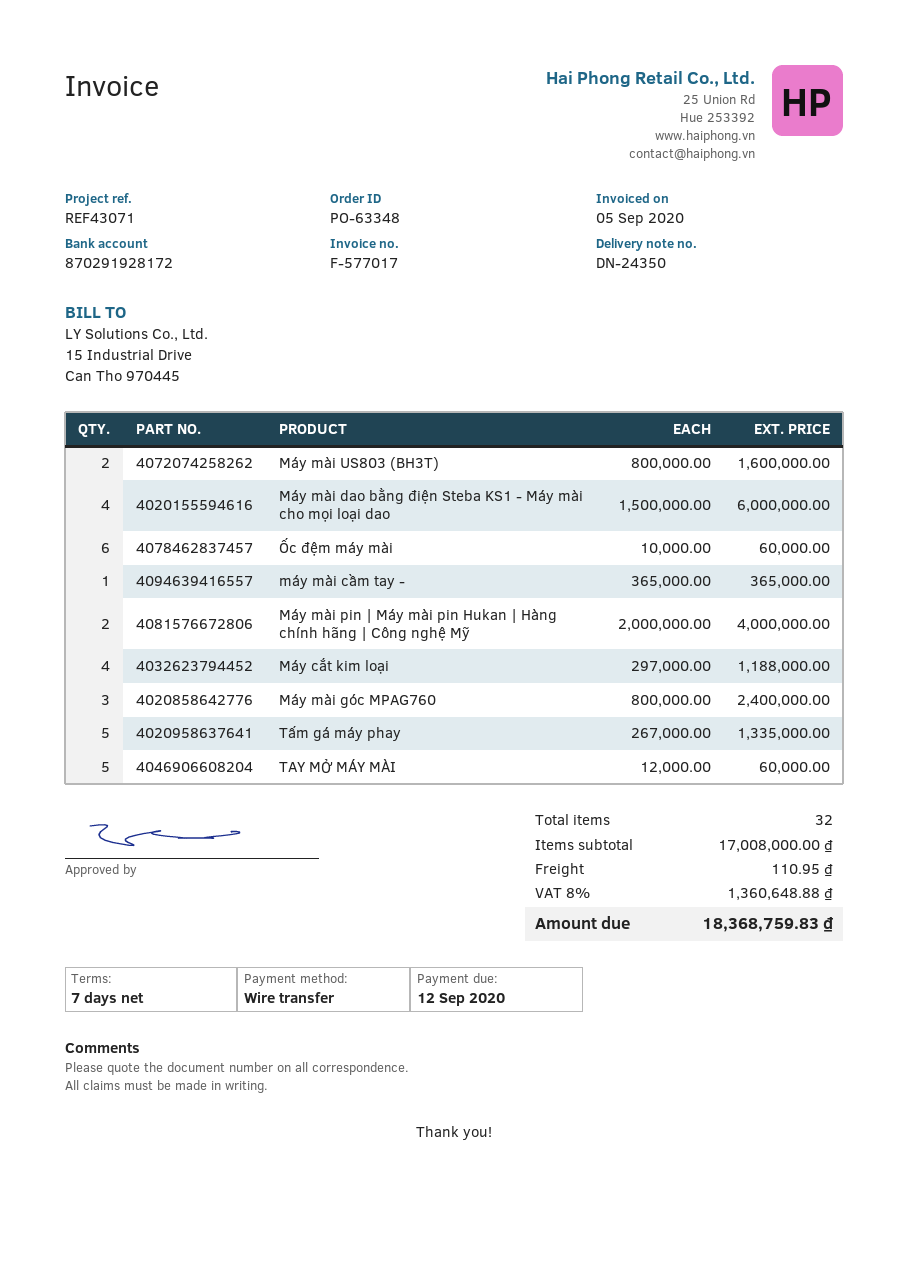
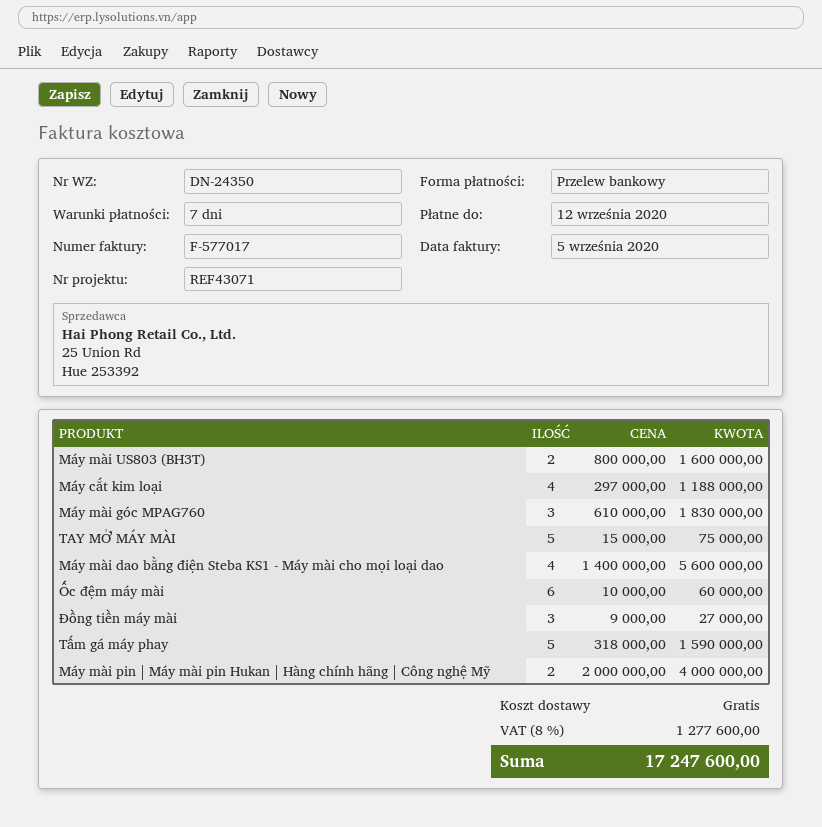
Máy mài dao bằng điện Steba KS1 - Máy mài cho mọi loại dao: 4 x 1500000.00 = 6000000.00 -> 4 x 1400000.00 = 5600000.00
máy mài cầm tay -: 1 x 365000.00 = 365000.00 -> none
Máy mài góc MPAG760: 3 x 800000.00 = 2400000.00 -> 3 x 610000.00 = 1830000.00
Tấm gá máy phay: 5 x 267000.00 = 1335000.00 -> 5 x 318000.00 = 1590000.00
TAY MỞ MÁY MÀI: 5 x 12000.00 = 60000.00 -> 5 x 15000.00 = 75000.00
Đồng tiền máy mài: none -> 3 x 9000.00 = 27000.00
shipping: 110.95 -> 0.00
tax: 8% = 1360648.88 -> 8% = 1277600.00
total: 18368759.83 -> 17247600.00

